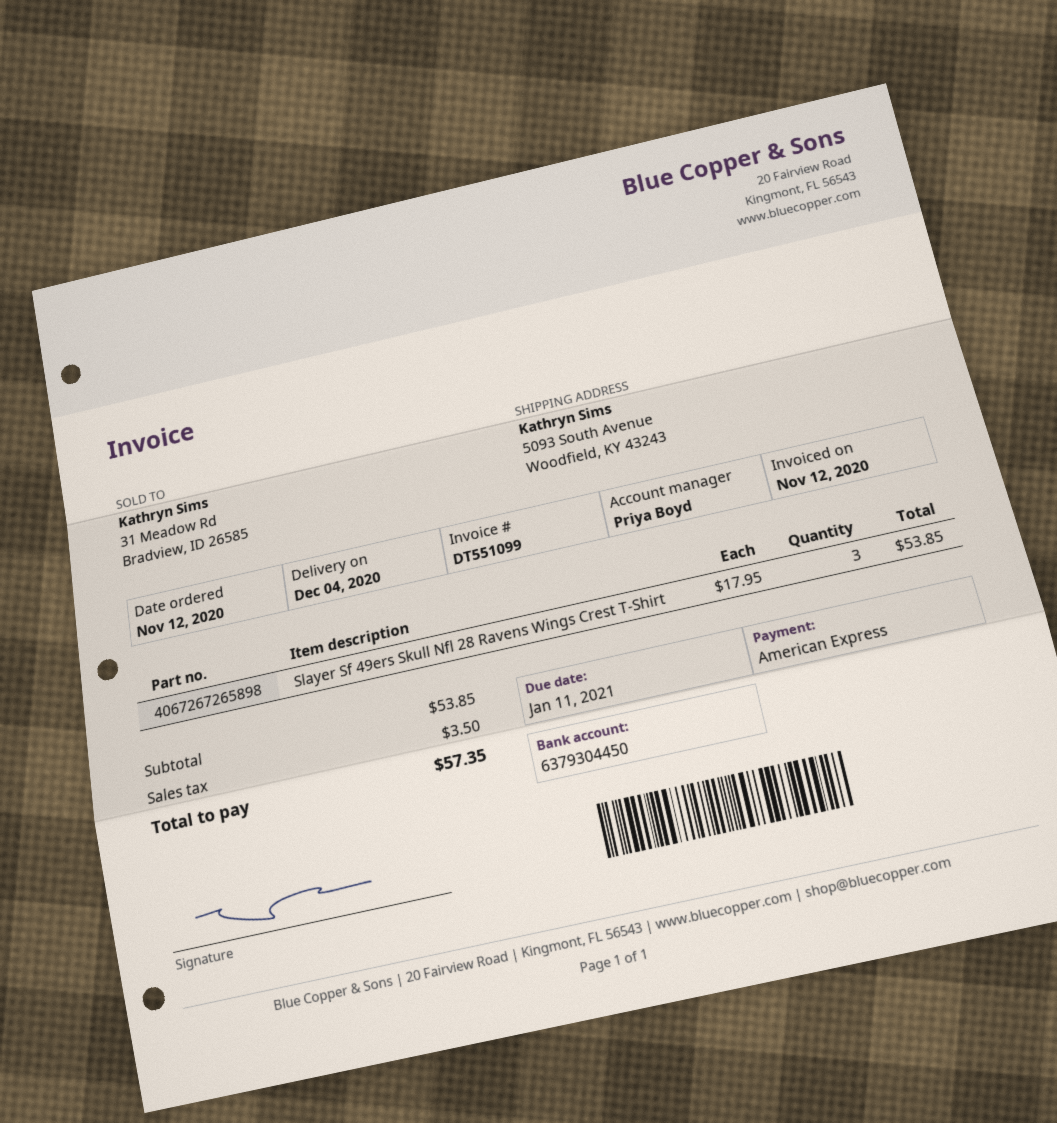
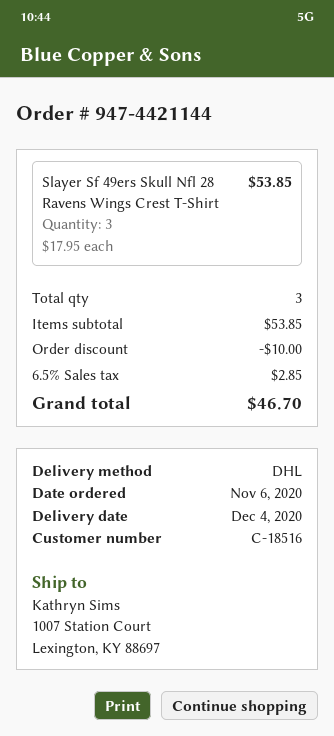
order date: 2020-11-12 -> 2020-11-06
ship to: 5093 South Avenue, Woodfield, KY 43243 -> 1007 Station Court, Lexington, KY 88697
discount: none -> 10.00
tax: 3.50 -> 2.85
total: 57.35 -> 46.70

